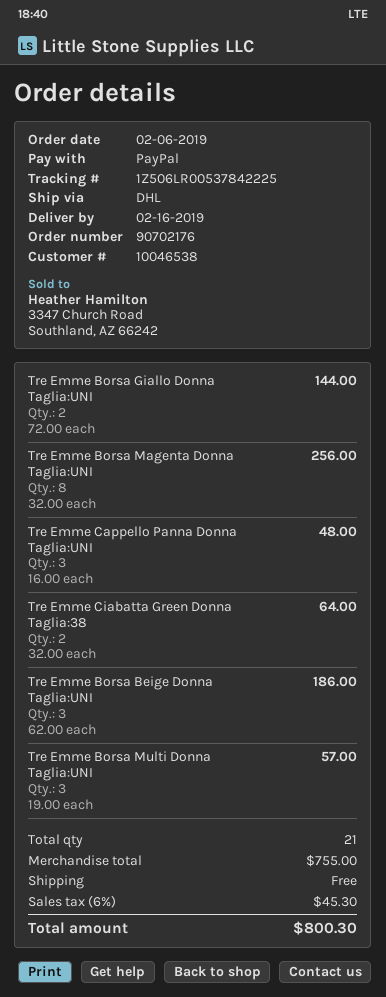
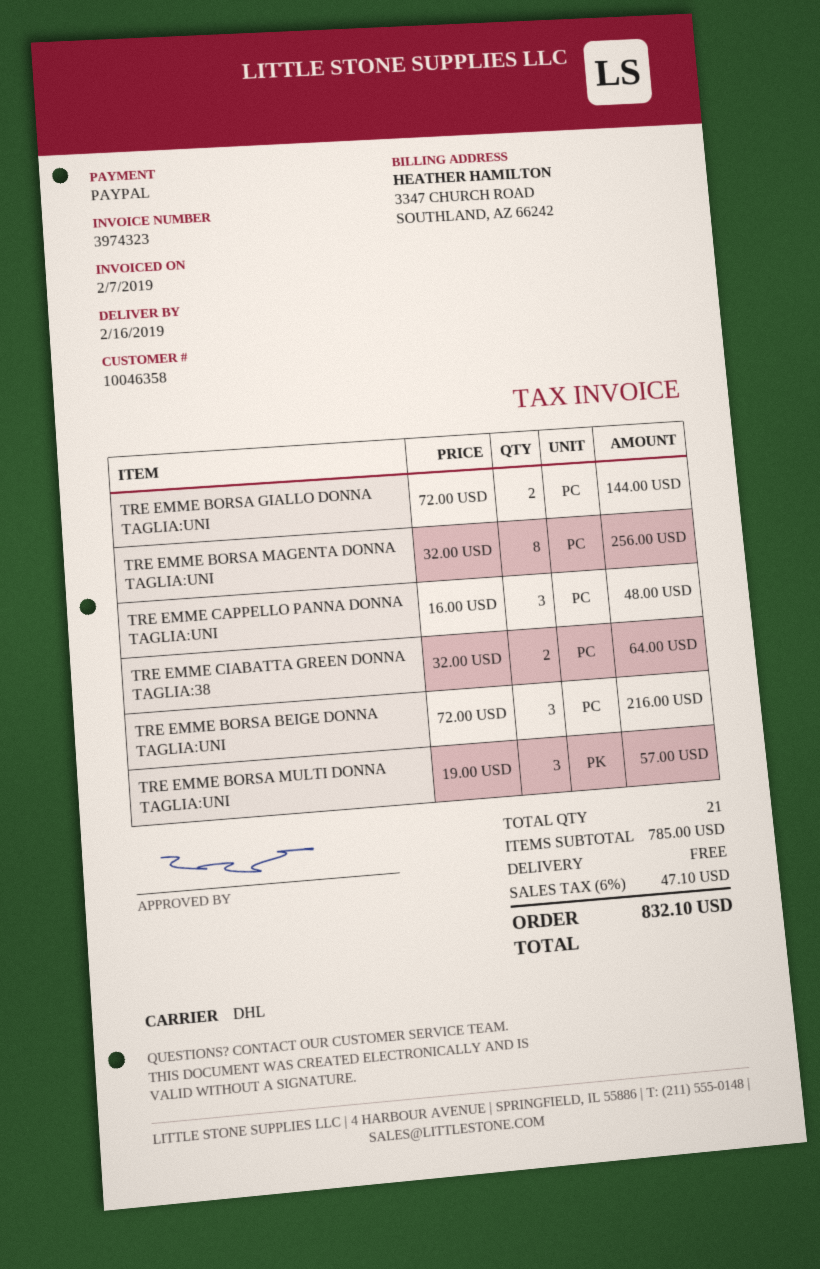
customer number: 10046538 -> 10046358
Tre Emme Borsa Beige Donna Taglia:UNI: 3 x 62.00 = 186.00 -> 3 x 72.00 = 216.00
subtotal: 755.00 -> 785.00
tax: 6% = 45.30 -> 6% = 47.10
total: 800.30 -> 832.10

